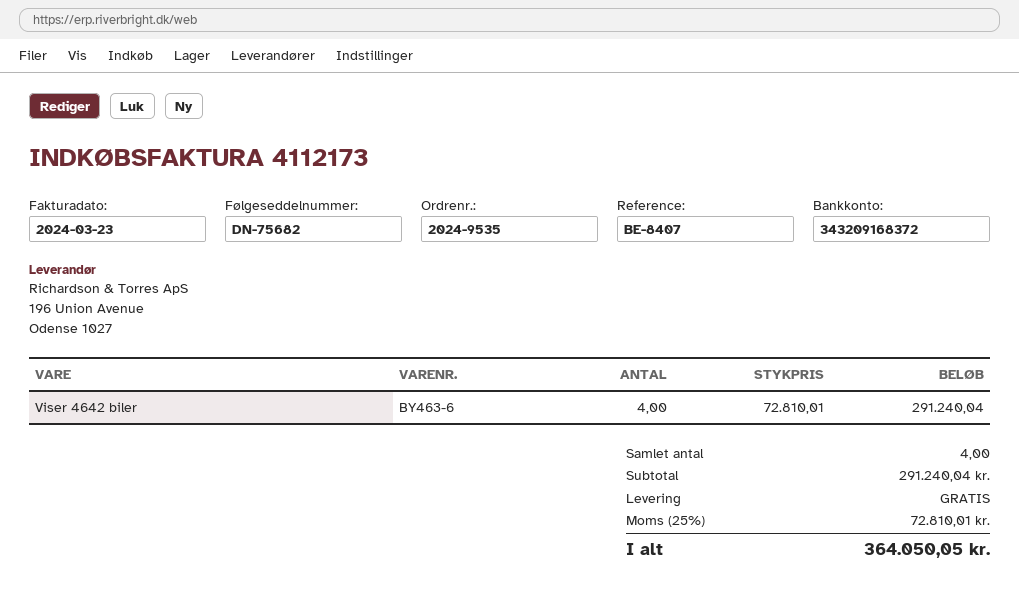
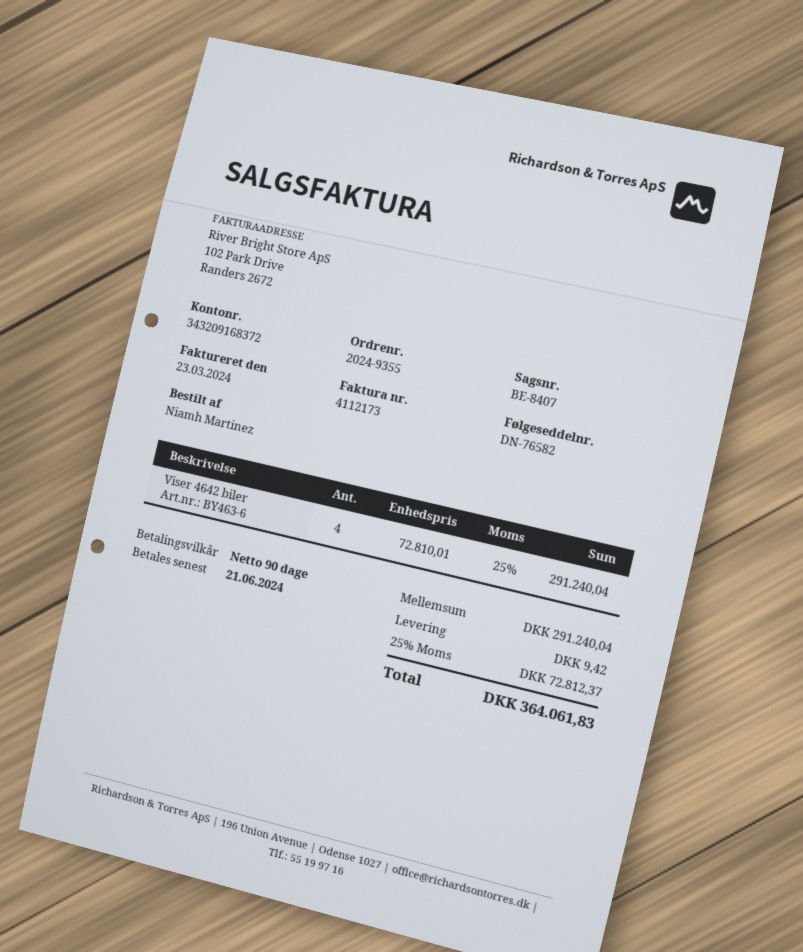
order number: 2024-9535 -> 2024-9355
delivery note number: DN-75682 -> DN-76582
shipping: 0.00 -> 9.42
tax: 25% = 72810.01 -> 25% = 72812.37
total: 364050.05 -> 364061.83

